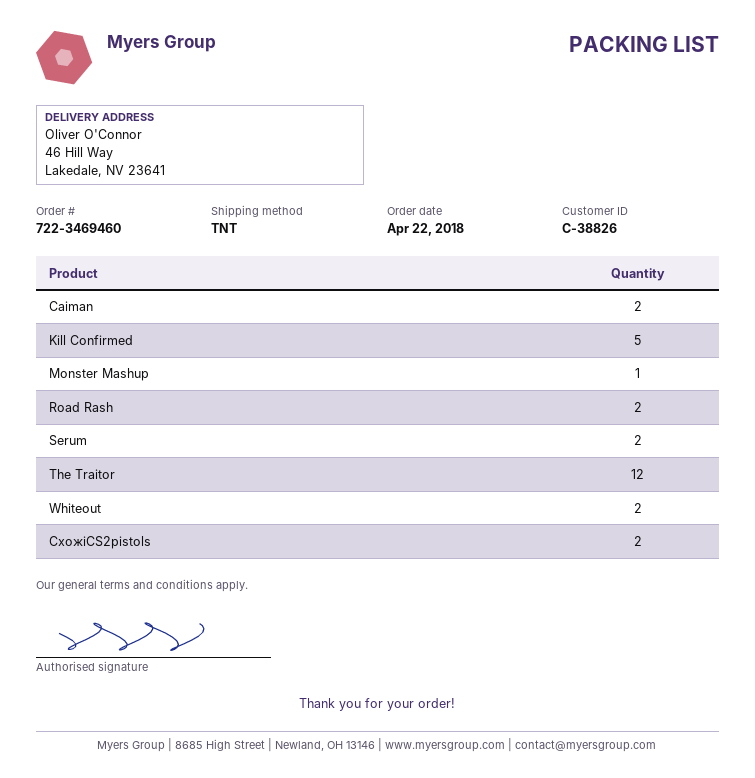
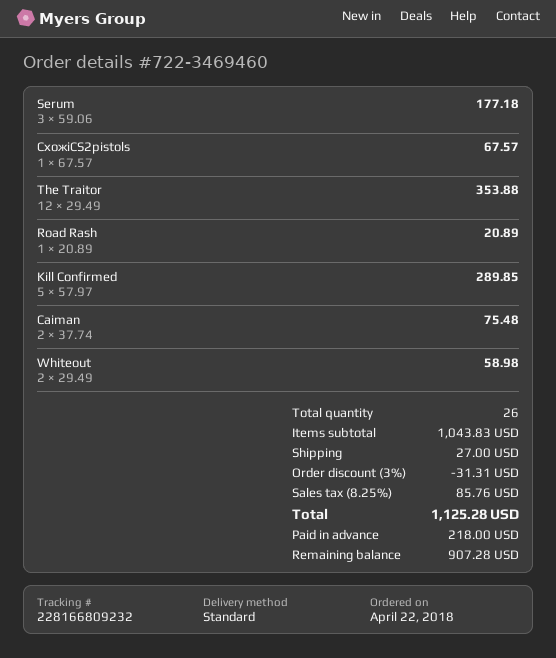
shipping method: TNT -> standard
Monster Mashup: 1 -> none
Road Rash: 2 -> 1
Serum: 2 -> 3
СхожіCS2pistols: 2 -> 1

